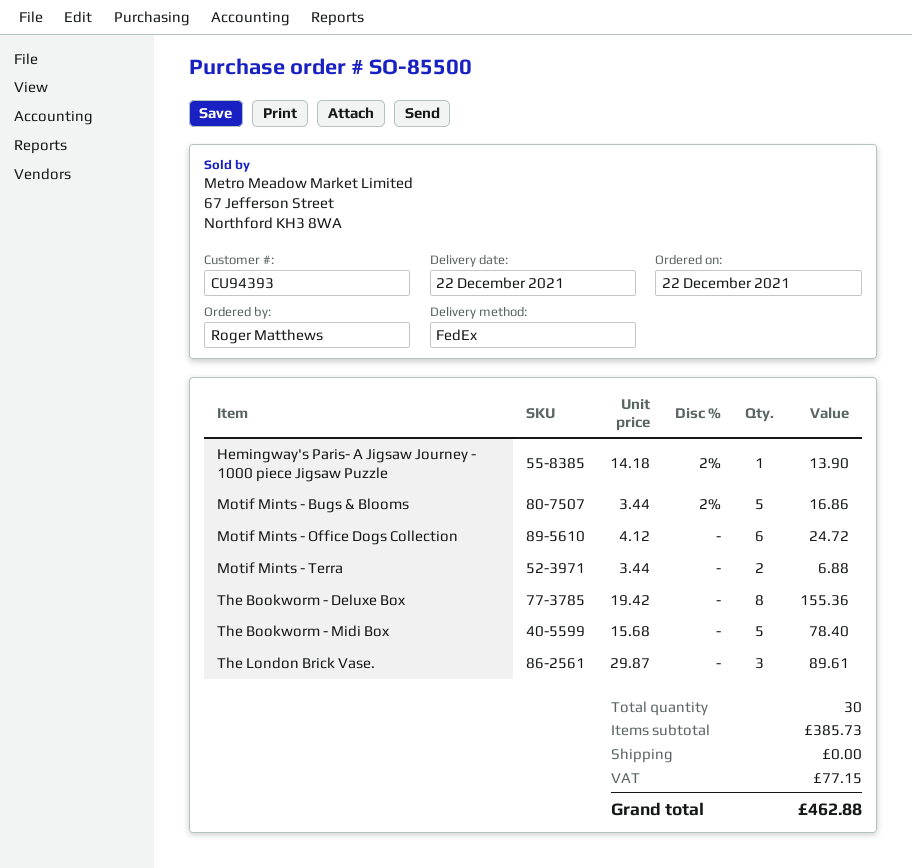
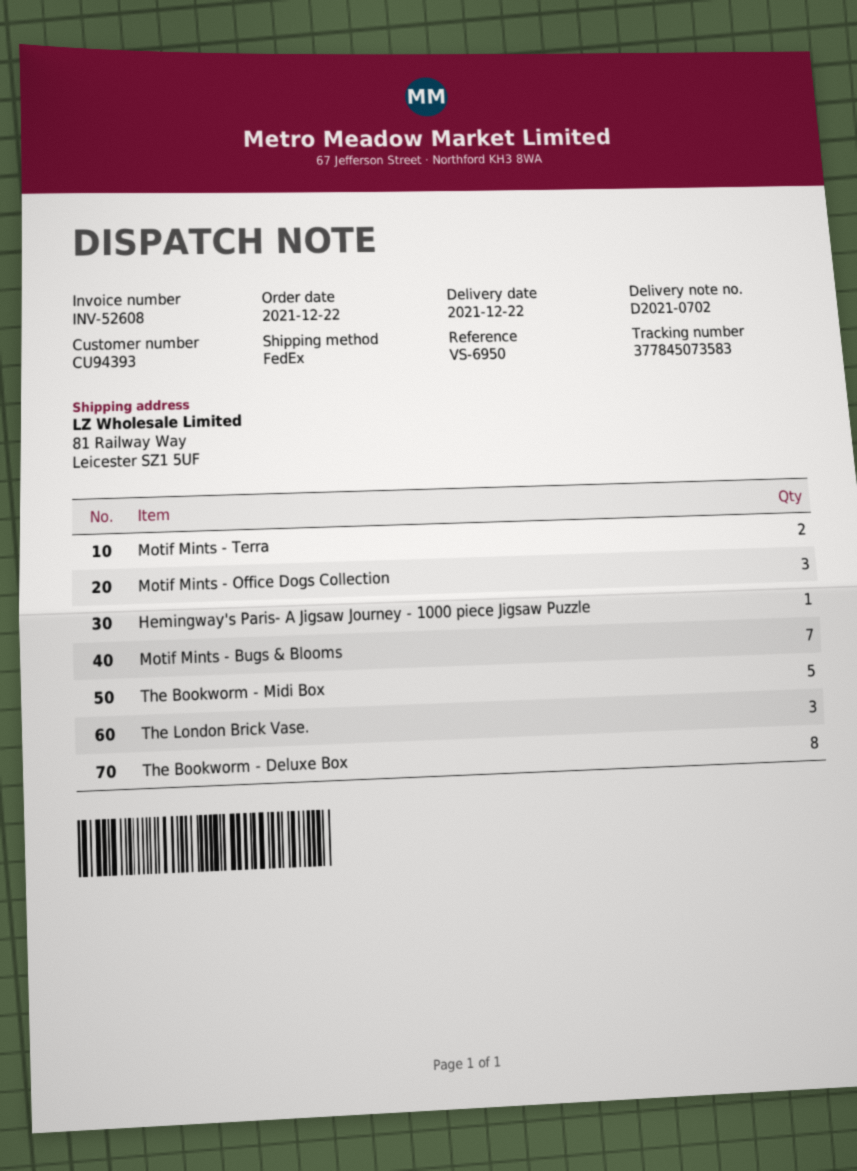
Motif Mints - Bugs & Blooms: 5 -> 7
Motif Mints - Office Dogs Collection: 6 -> 3

